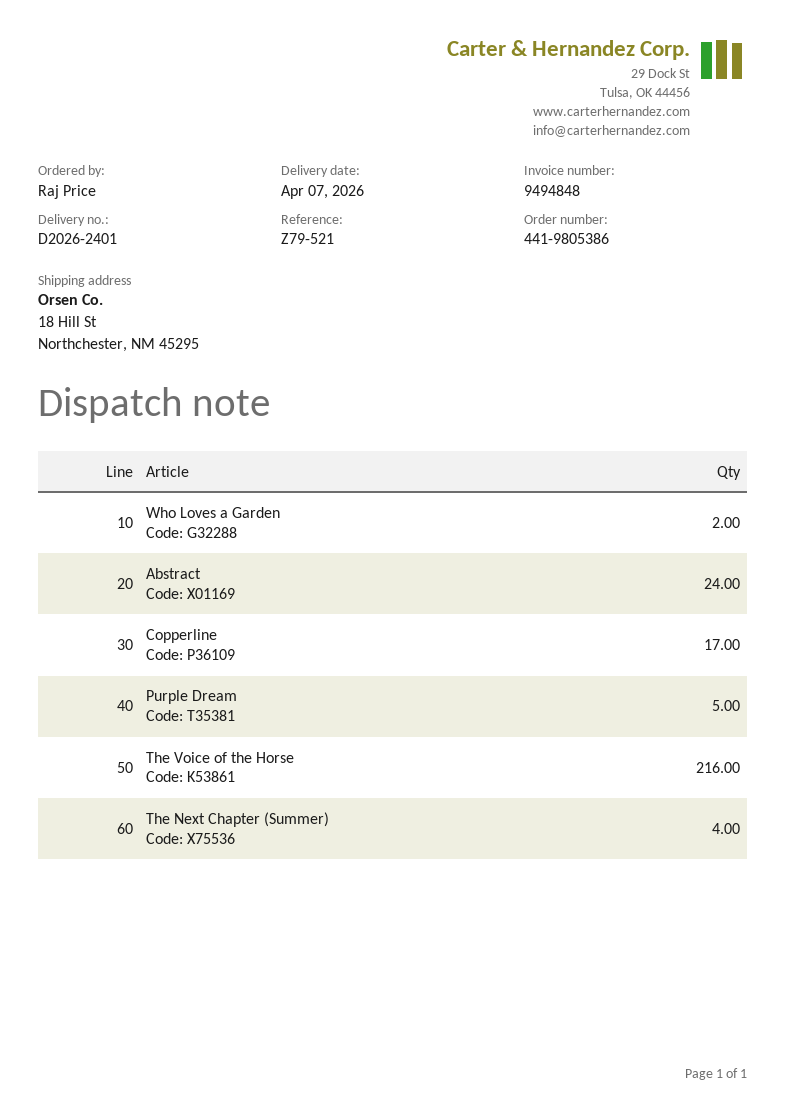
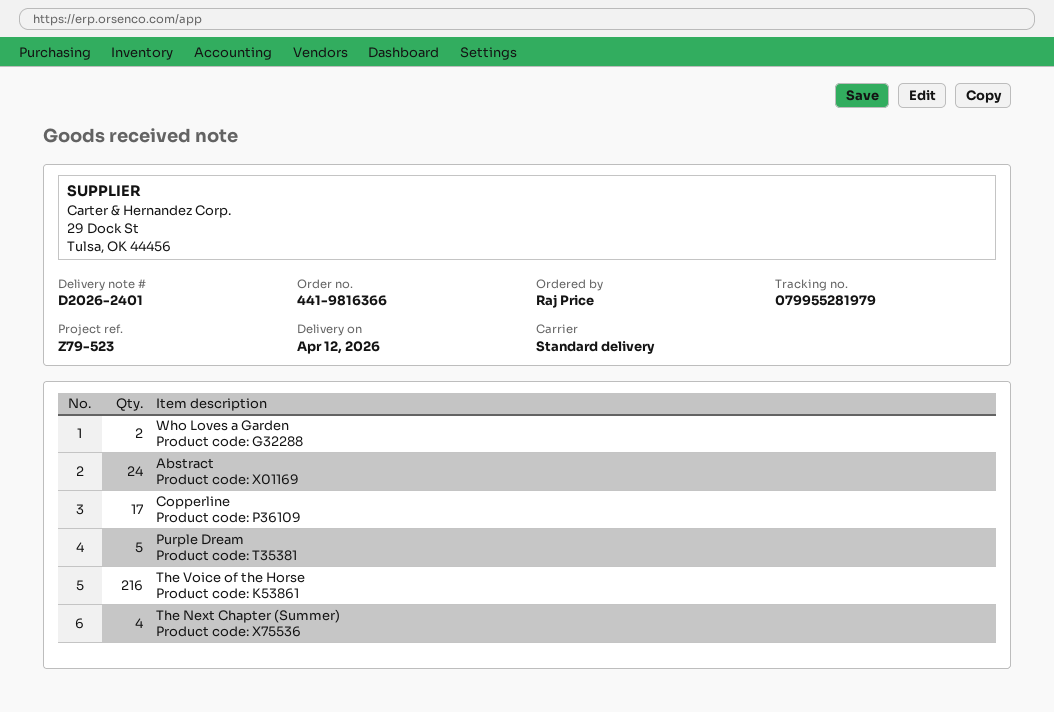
order number: 441-9805386 -> 441-9816366
delivery date: 2026-04-07 -> 2026-04-12
reference: Z79-521 -> Z79-523

